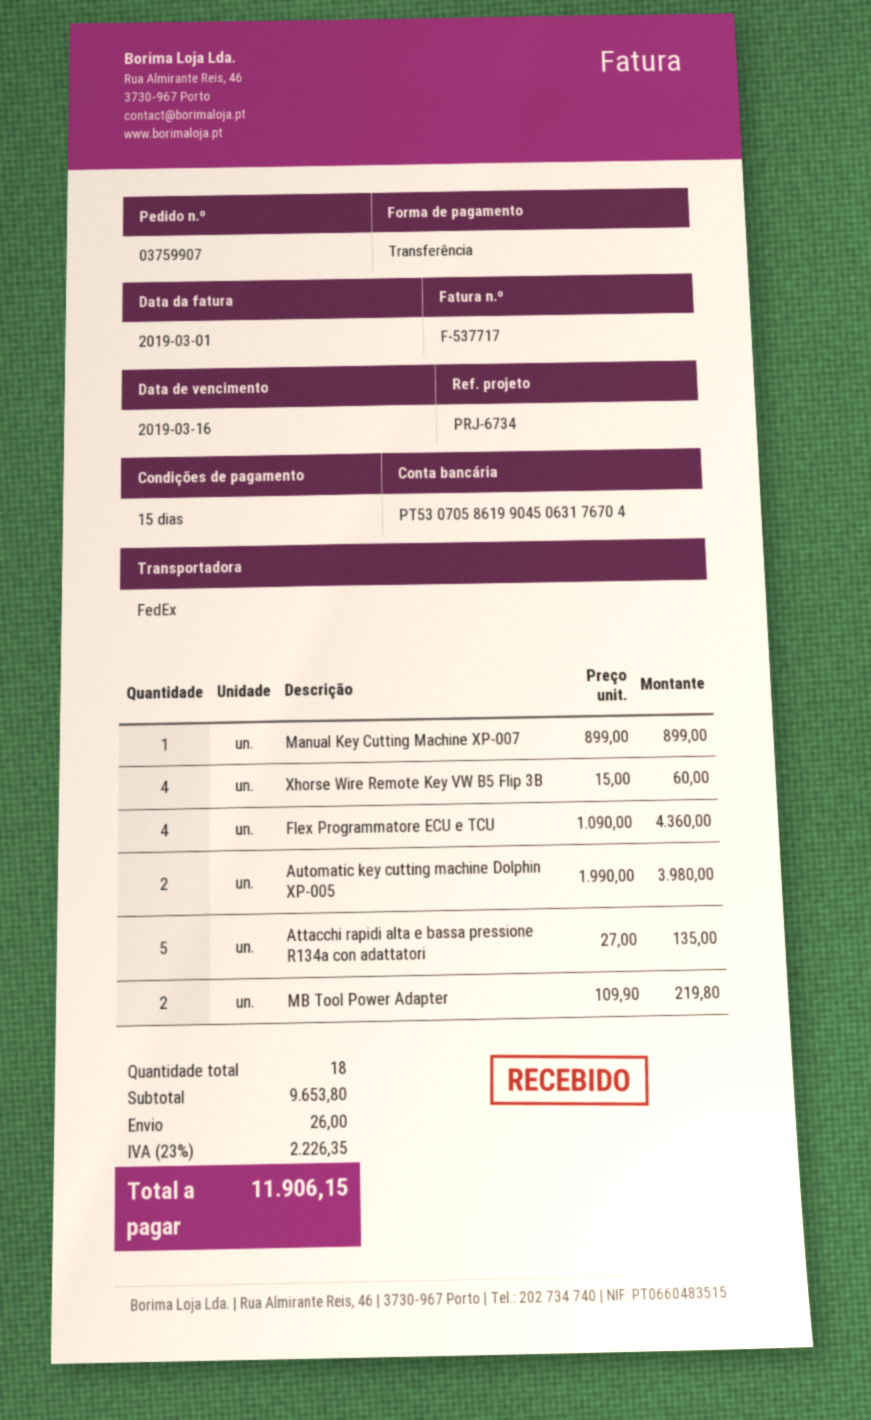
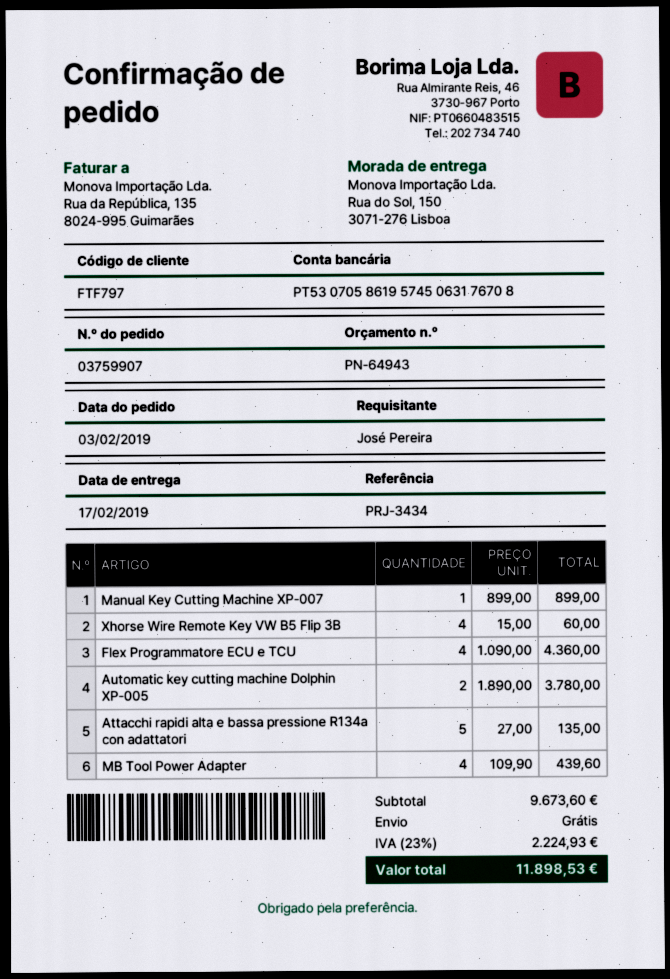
reference: PRJ-6734 -> PRJ-3434
bank account: PT53070586199045063176704 -> PT53070586195745063176708
Automatic key cutting machine Dolphin XP-005: 2 x 1990.00 = 3980.00 -> 2 x 1890.00 = 3780.00
MB Tool Power Adapter: 2 x 109.90 = 219.80 -> 4 x 109.90 = 439.60
subtotal: 9653.80 -> 9673.60
shipping: 26.00 -> 0.00
tax: 23% = 2226.35 -> 23% = 2224.93
total: 11906.15 -> 11898.53

